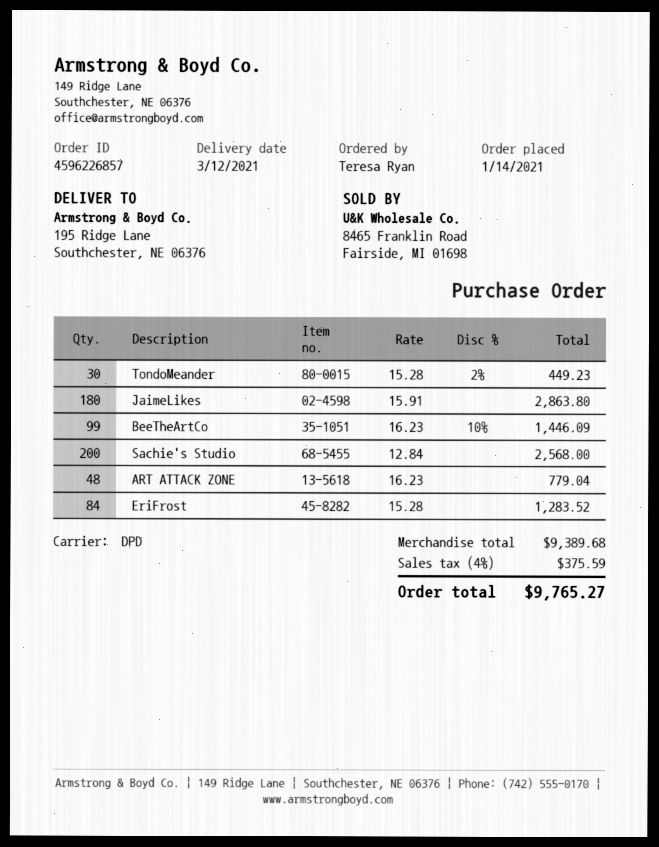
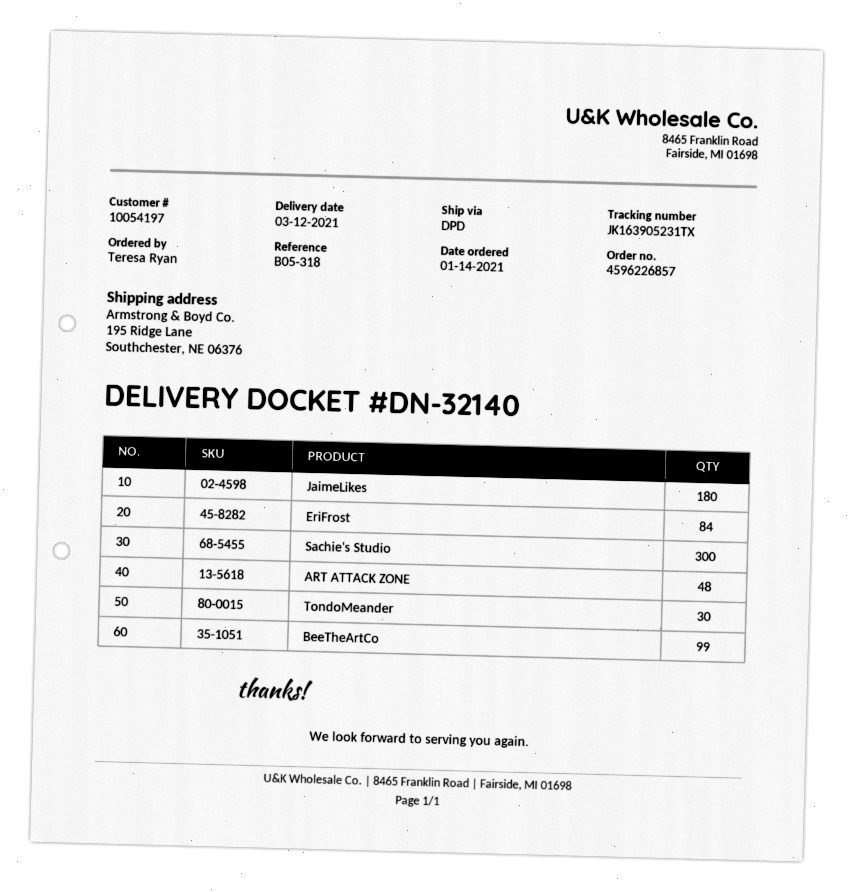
Sachie's Studio: 200 -> 300

